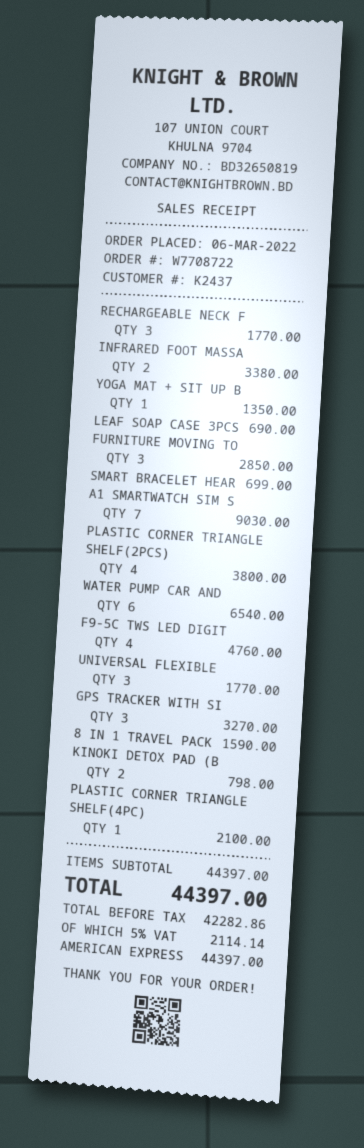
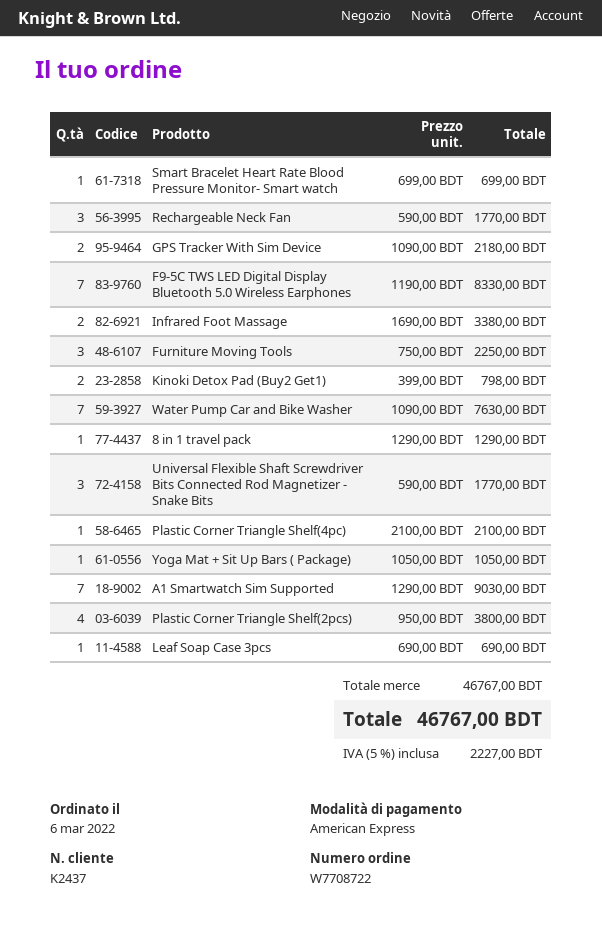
YOGA MAT + SIT UP B: 1 for 1350.00 -> 1 for 1050.00
FURNITURE MOVING TO: 3 for 2850.00 -> 3 for 2250.00
WATER PUMP CAR AND: 6 for 6540.00 -> 7 for 7630.00
F9-5C TWS LED DIGIT: 4 for 4760.00 -> 7 for 8330.00
GPS TRACKER WITH SI: 3 for 3270.00 -> 2 for 2180.00
8 IN 1 TRAVEL PACK: 1 for 1590.00 -> 1 for 1290.00
subtotal: 44397.00 -> 46767.00
tax: 5% = 2114.14 -> 5% = 2227.00
total: 44397.00 -> 46767.00

